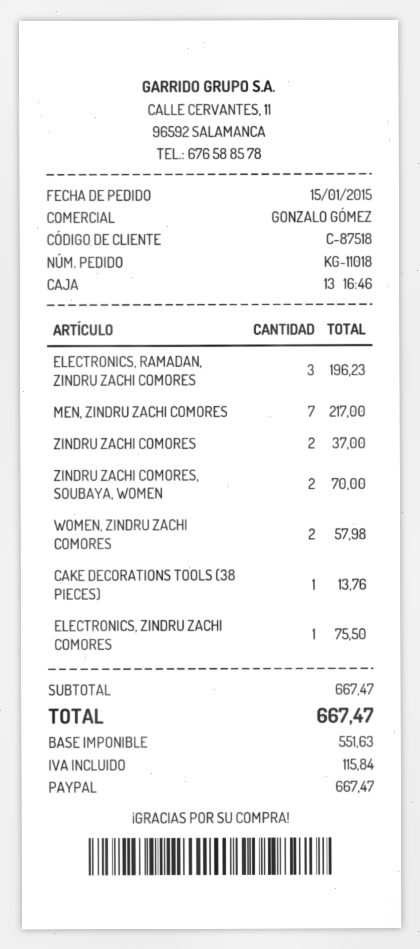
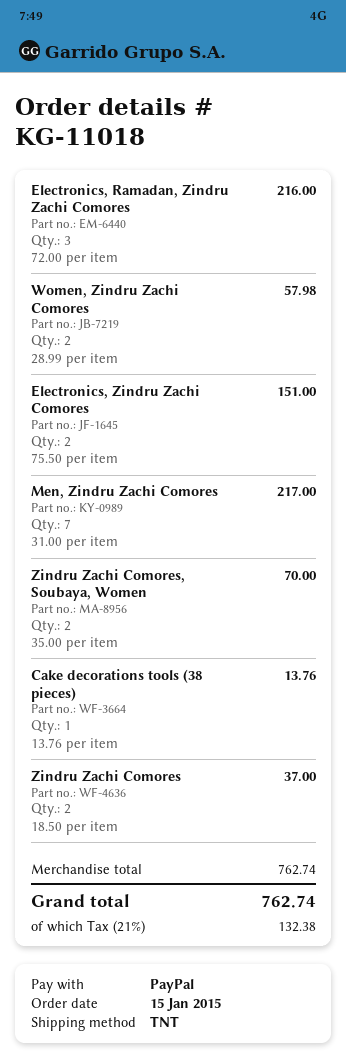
ELECTRONICS, RAMADAN, ZINDRU ZACHI COMORES: 3 for 196.23 -> 3 for 216.00
ELECTRONICS, ZINDRU ZACHI COMORES: 1 for 75.50 -> 2 for 151.00
subtotal: 667.47 -> 762.74
tax: 115.84 -> 132.38
total: 667.47 -> 762.74

